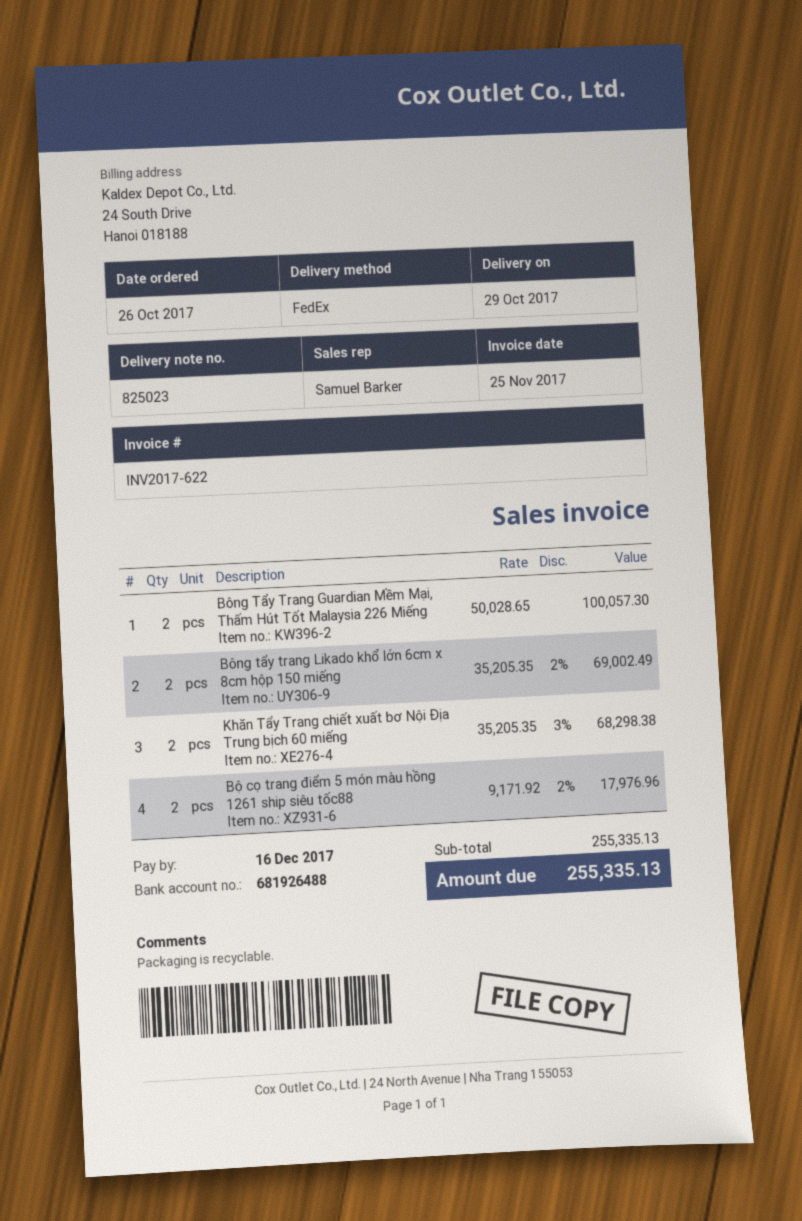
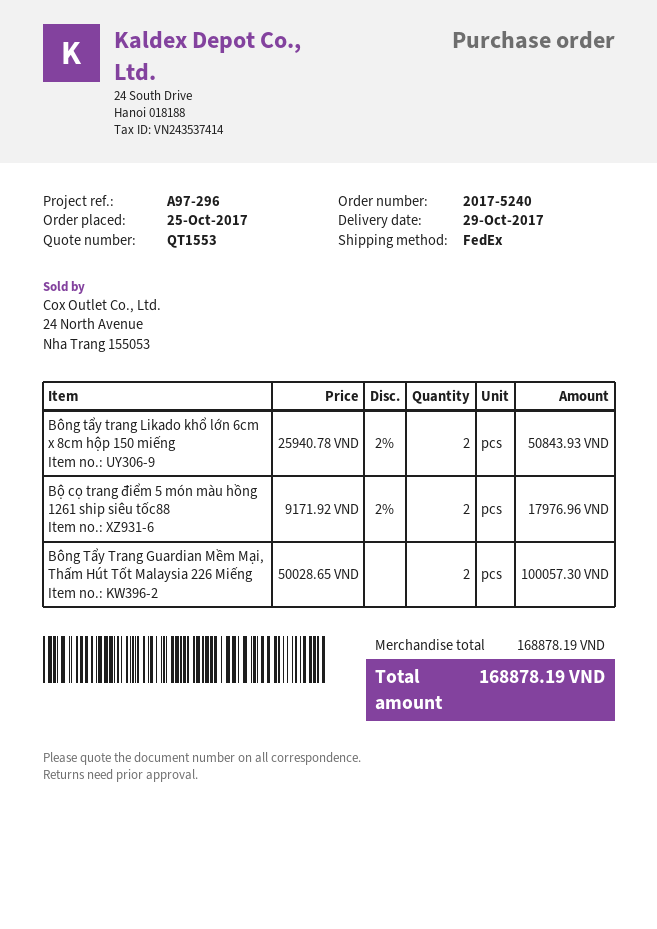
order date: 2017-10-26 -> 2017-10-25
Bông tẩy trang Likado khổ lớn 6cm x 8cm hộp 150 miếng: 2 x 35205.35 - 2% = 69002.49 -> 2 x 25940.78 - 2% = 50843.93
Khăn Tẩy Trang chiết xuất bơ Nội Địa Trung bịch 60 miếng: 2 x 35205.35 - 3% = 68298.38 -> none
subtotal: 255335.13 -> 168878.19
total: 255335.13 -> 168878.19

